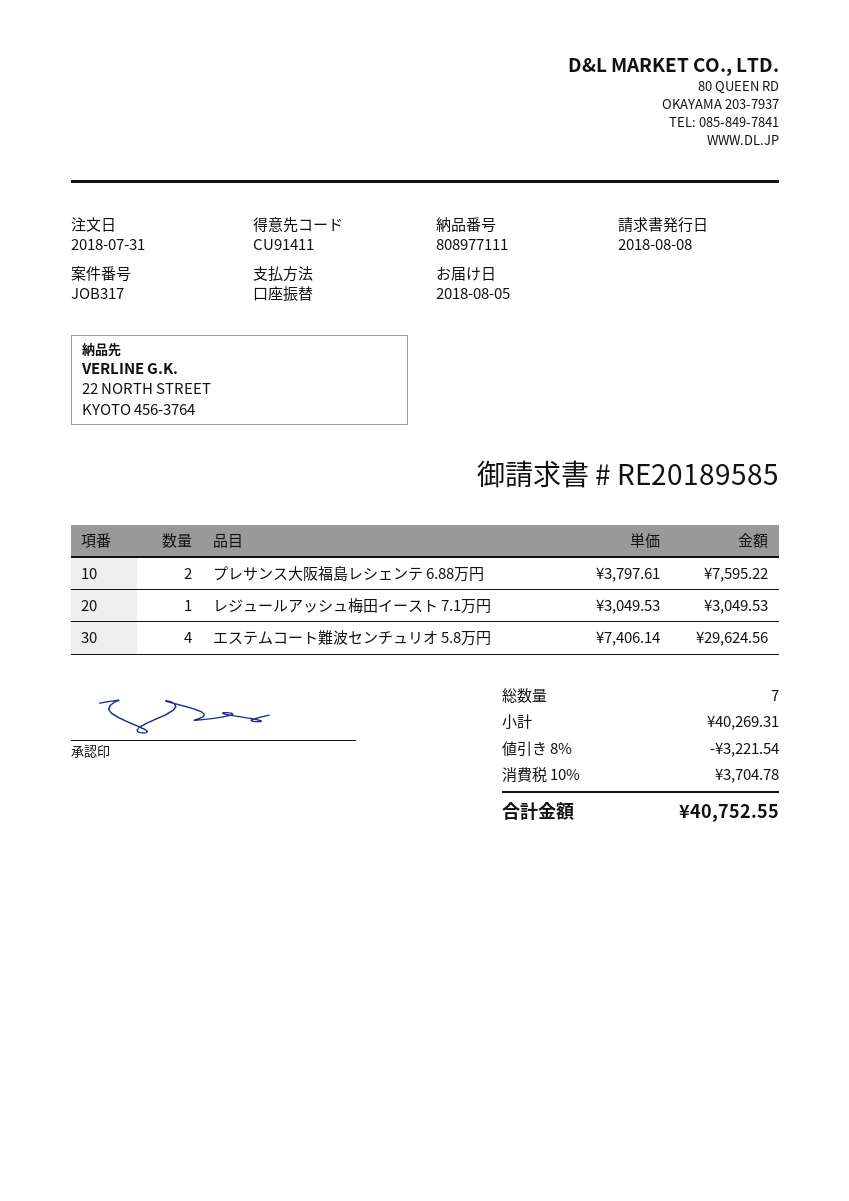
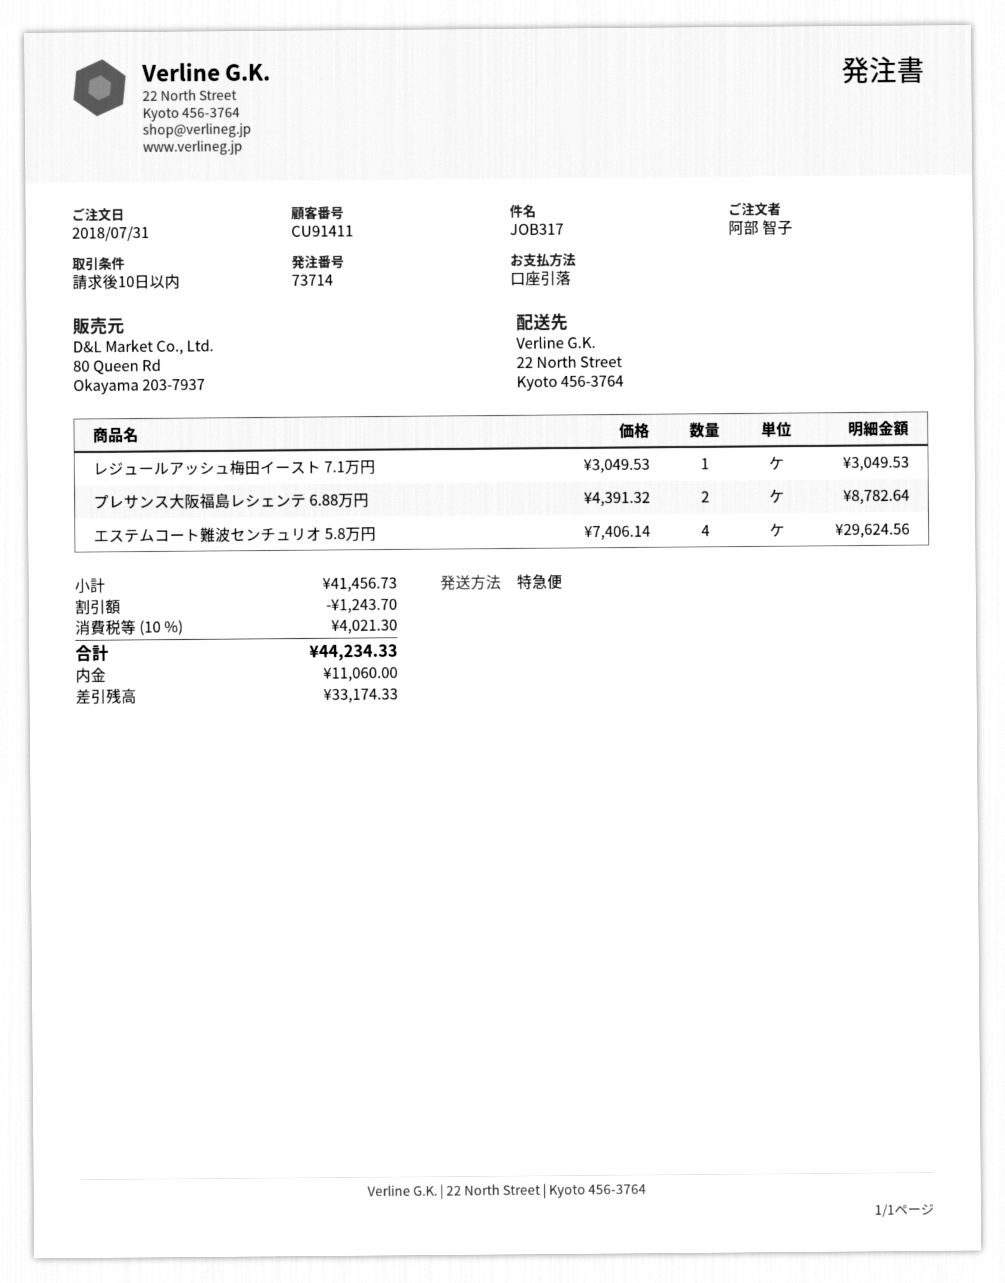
プレサンス大阪福島レシェンテ 6.88万円: 2 x 3797.61 = 7595.22 -> 2 x 4391.32 = 8782.64
subtotal: 40269.31 -> 41456.73
discount: 3221.54 -> 1243.70
tax: 10% = 3704.78 -> 10% = 4021.30
total: 40752.55 -> 44234.33

